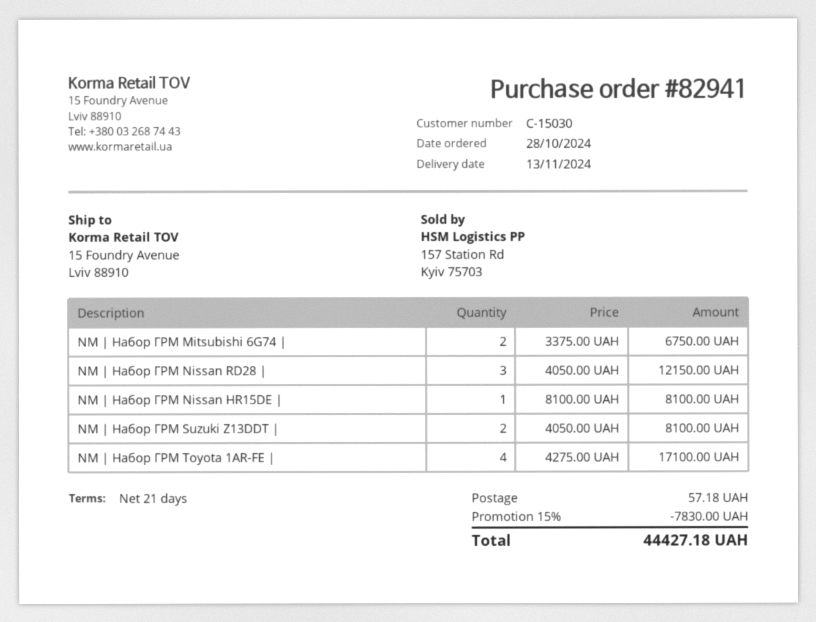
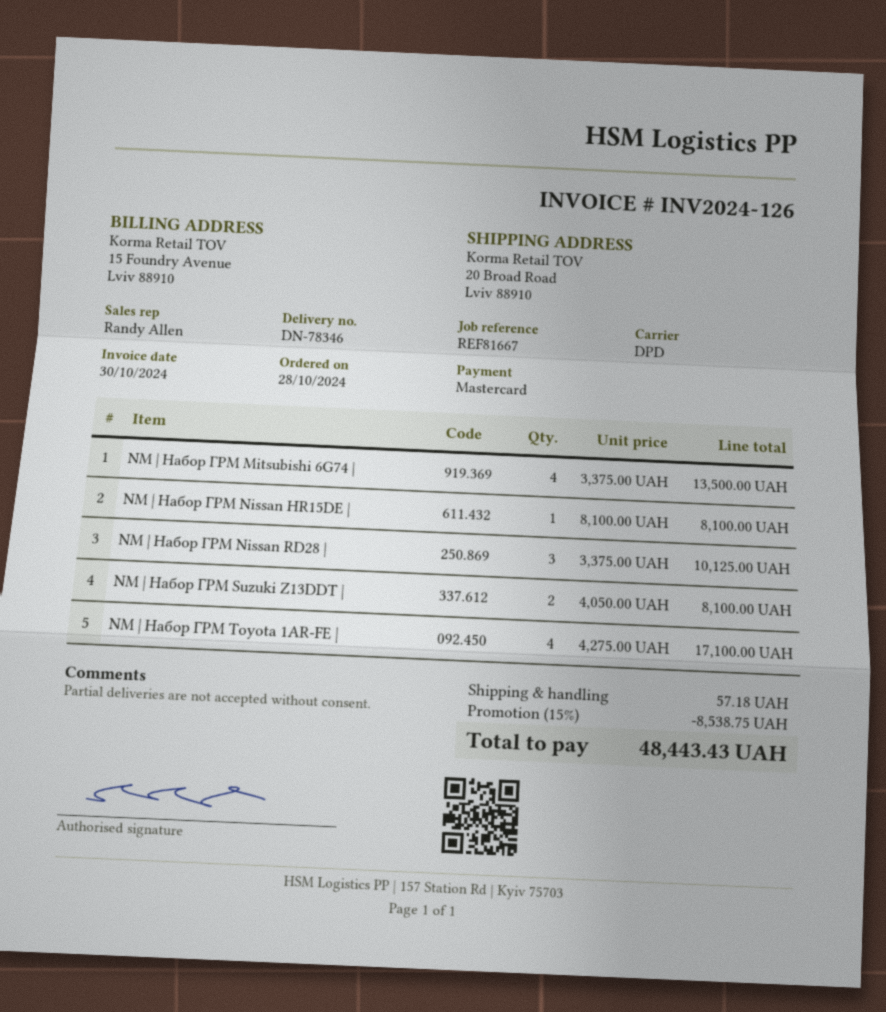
ship to: 15 Foundry Avenue, Lviv 88910 -> 20 Broad Road, Lviv 88910
NM | Набор ГРМ Mitsubishi 6G74 |: 2 x 3375.00 = 6750.00 -> 4 x 3375.00 = 13500.00
NM | Набор ГРМ Nissan RD28 |: 3 x 4050.00 = 12150.00 -> 3 x 3375.00 = 10125.00
discount: 15% = 7830.00 -> 15% = 8538.75
total: 44427.18 -> 48443.43

